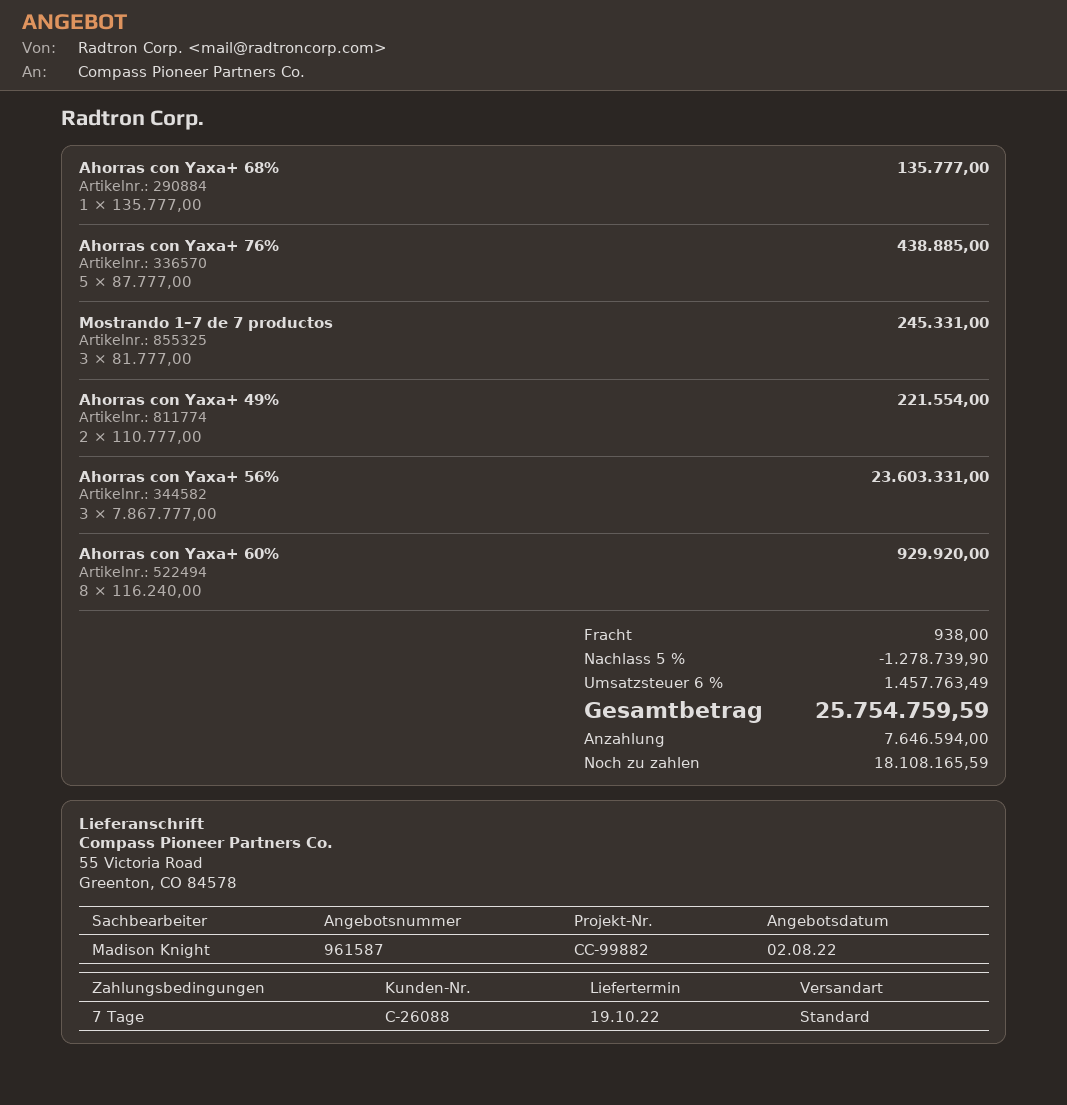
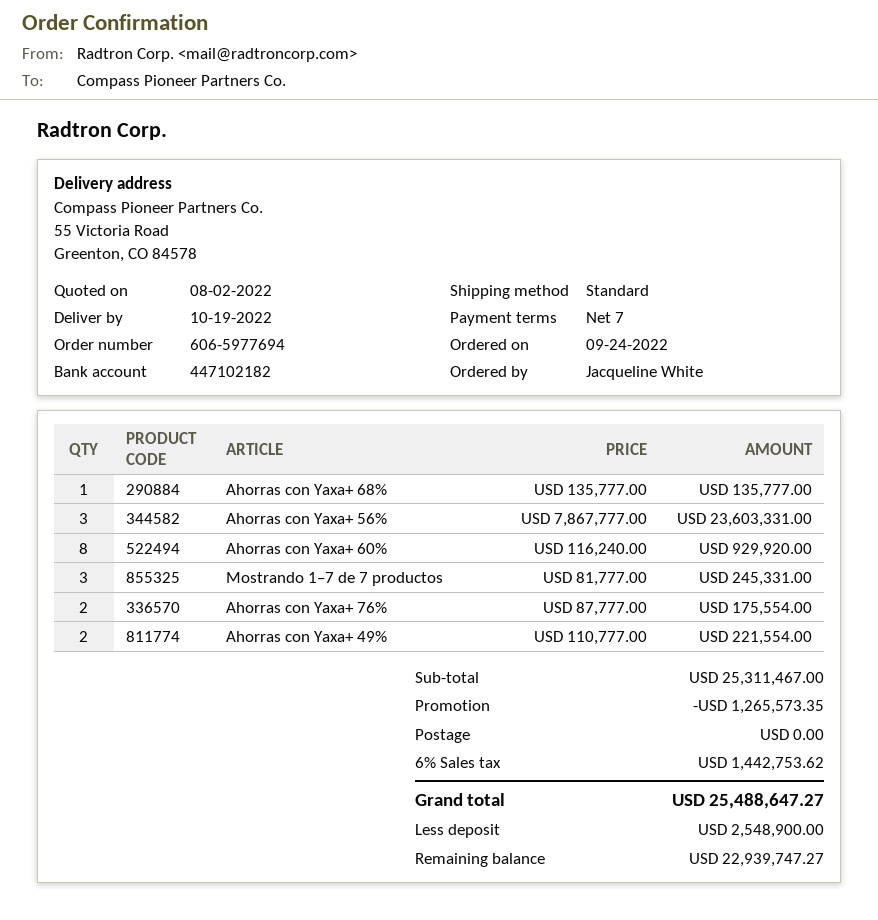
Ahorras con Yaxa+ 76%: 5 x 87777.00 = 438885.00 -> 2 x 87777.00 = 175554.00
discount: 1278739.90 -> 1265573.35
shipping: 938.00 -> 0.00
tax: 6% = 1457763.49 -> 6% = 1442753.62
total: 25754759.59 -> 25488647.27
deposit: 7646594.00 -> 2548900.00
balance: 18108165.59 -> 22939747.27

